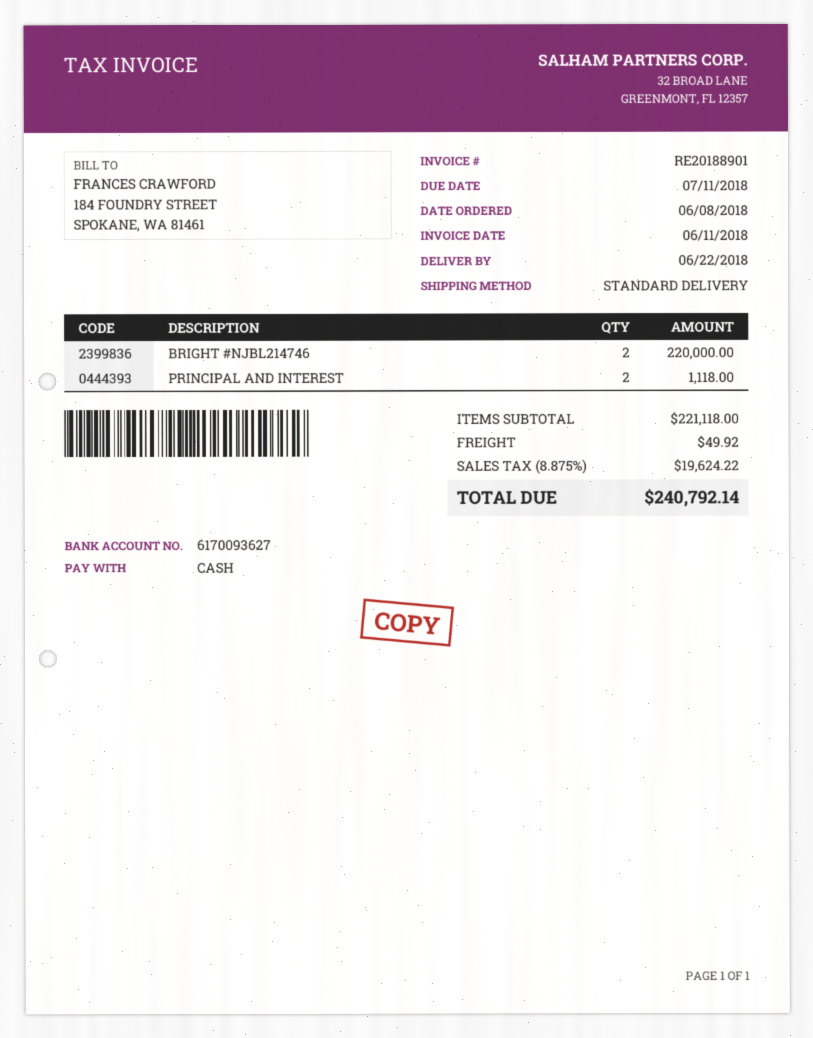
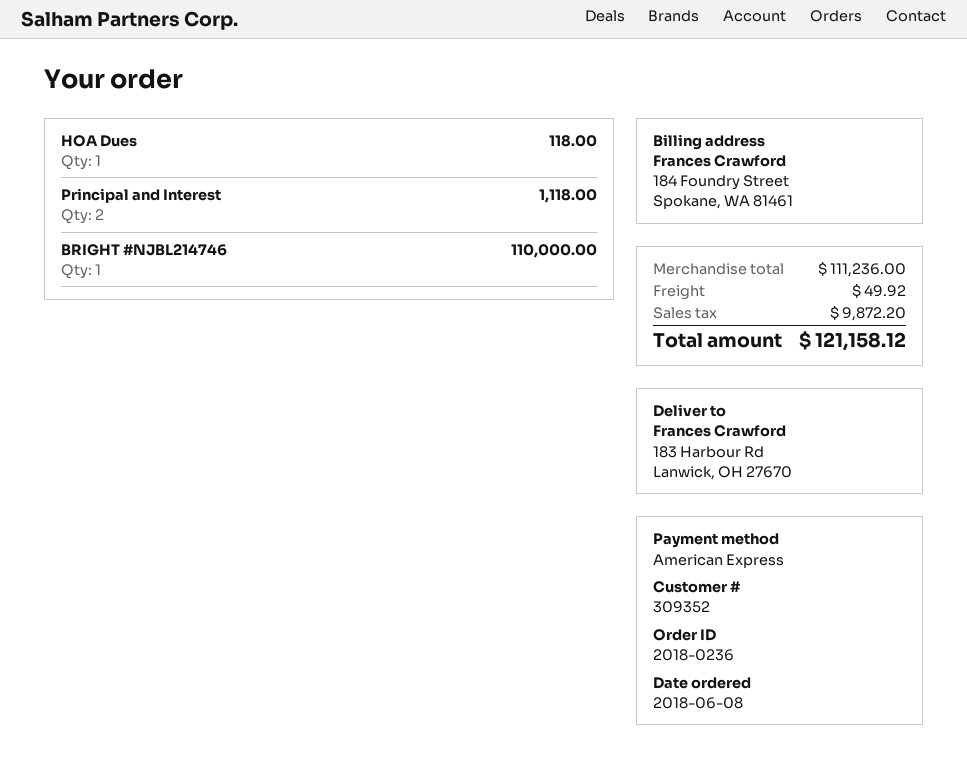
payment method: cash -> American Express
BRIGHT #NJBL214746: 2 for 220000.00 -> 1 for 110000.00
HOA Dues: none -> 1 for 118.00
subtotal: 221118.00 -> 111236.00
tax: 19624.22 -> 9872.20
total: 240792.14 -> 121158.12

